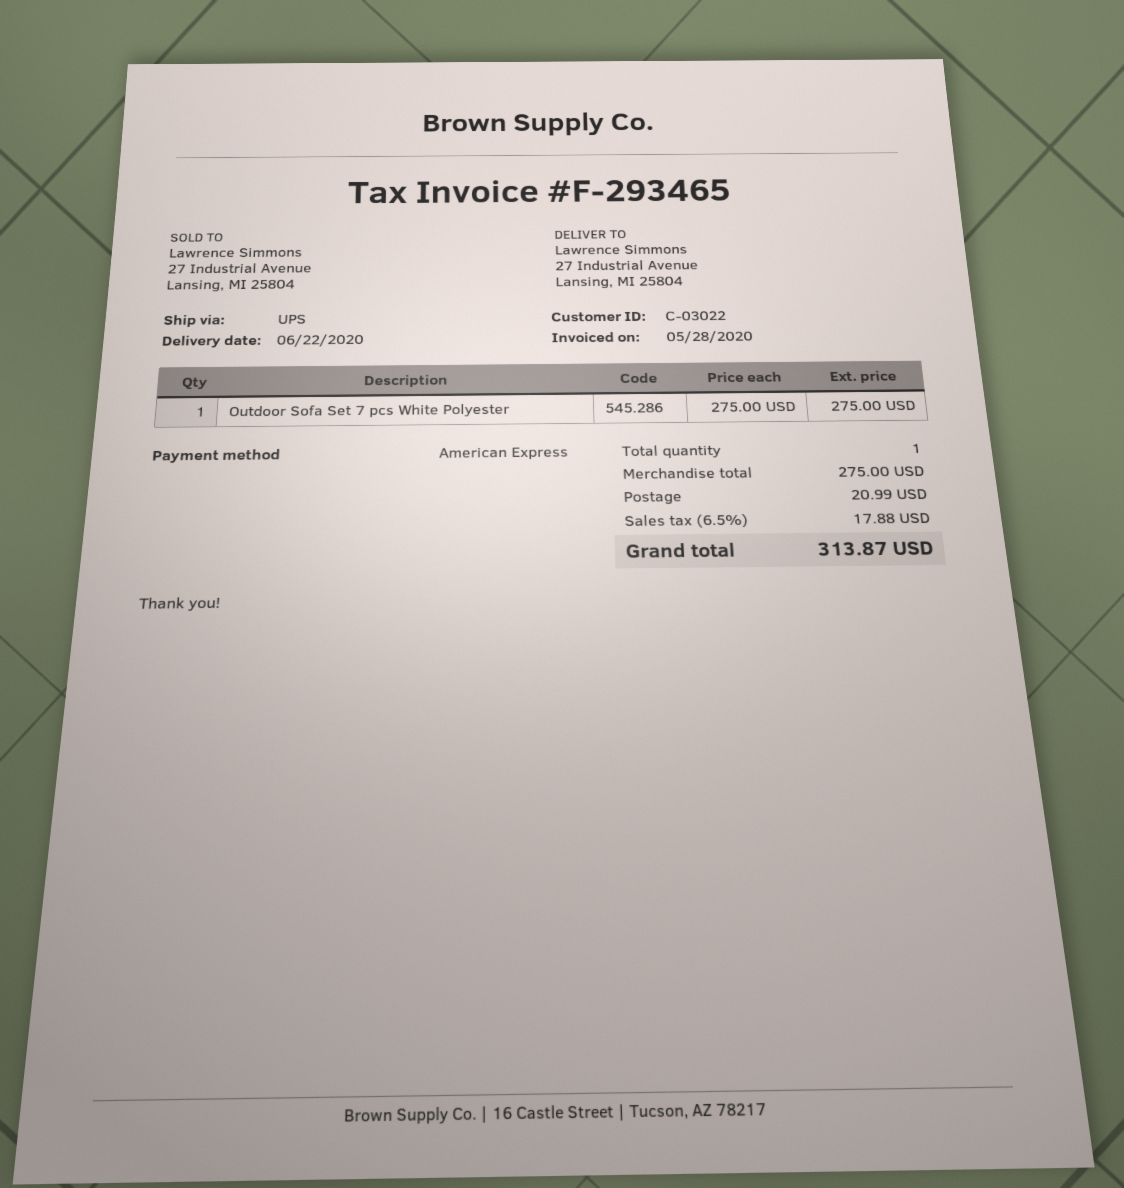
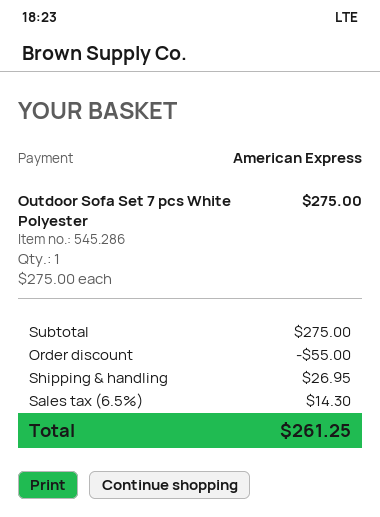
discount: none -> 55.00
shipping: 20.99 -> 26.95
tax: 6.5% = 17.88 -> 6.5% = 14.30
total: 313.87 -> 261.25

